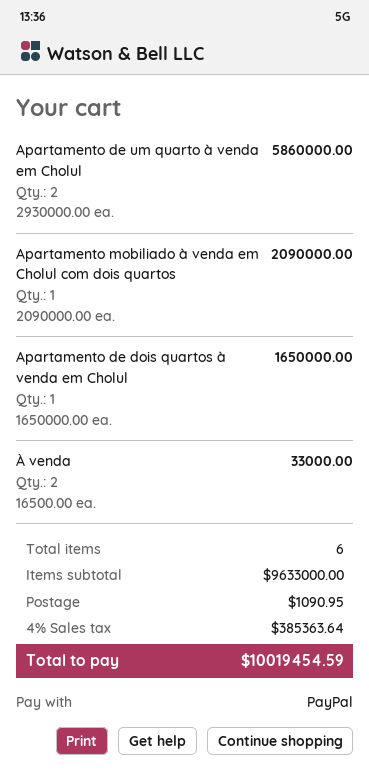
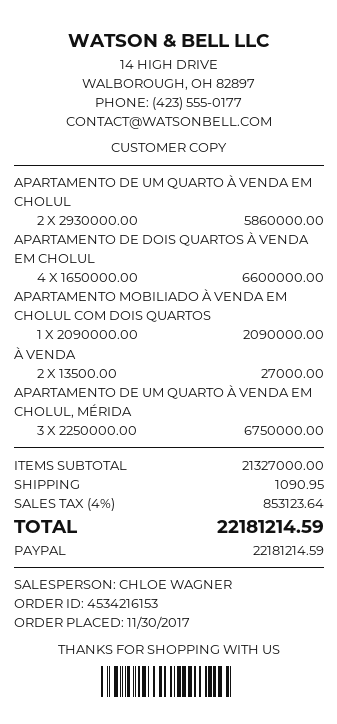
Apartamento de dois quartos à venda em Cholul: 1 x 1650000.00 = 1650000.00 -> 4 x 1650000.00 = 6600000.00
À venda: 2 x 16500.00 = 33000.00 -> 2 x 13500.00 = 27000.00
APARTAMENTO DE UM QUARTO À VENDA EM CHOLUL, MÉRIDA: none -> 3 x 2250000.00 = 6750000.00
subtotal: 9633000.00 -> 21327000.00
tax: 4% = 385363.64 -> 4% = 853123.64
total: 10019454.59 -> 22181214.59

